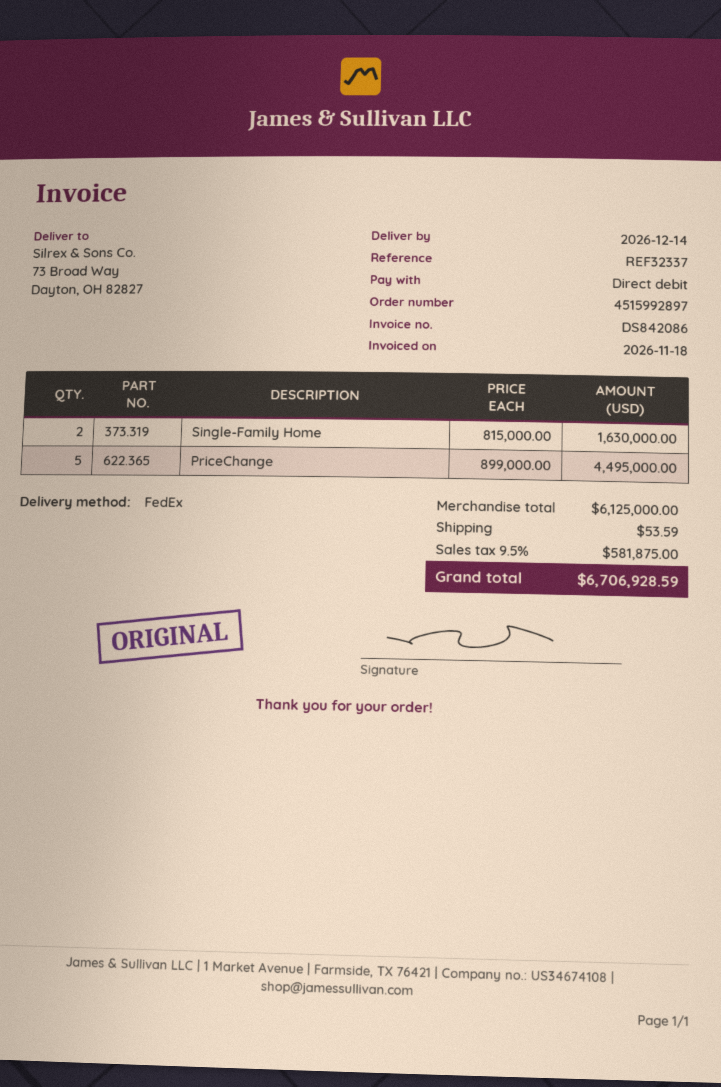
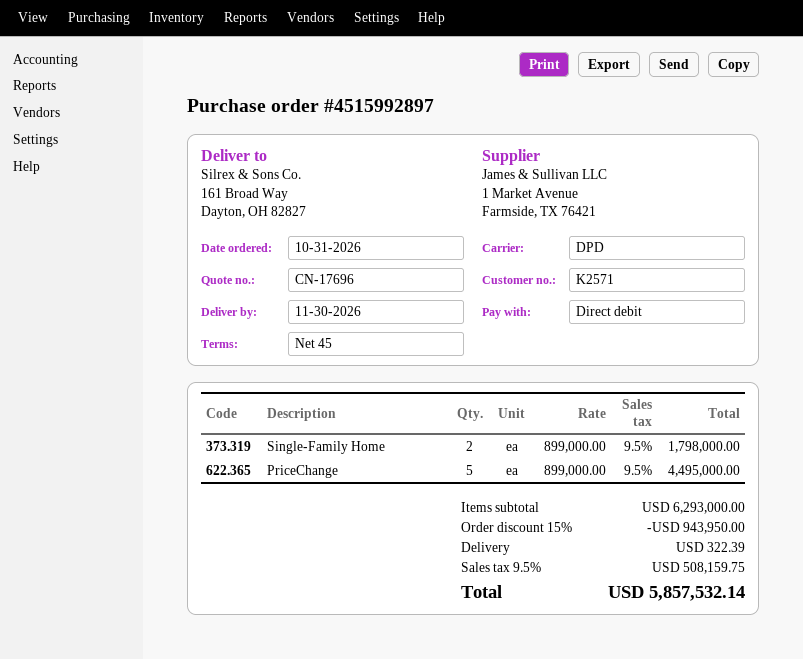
delivery date: 2026-12-14 -> 2026-11-30
shipping method: FedEx -> DPD
ship to: 73 Broad Way, Dayton, OH 82827 -> 161 Broad Way, Dayton, OH 82827
Single-Family Home: 2 x 815000.00 = 1630000.00 -> 2 x 899000.00 = 1798000.00
subtotal: 6125000.00 -> 6293000.00
discount: none -> 15% = 943950.00
shipping: 53.59 -> 322.39
tax: 9.5% = 581875.00 -> 9.5% = 508159.75
total: 6706928.59 -> 5857532.14

